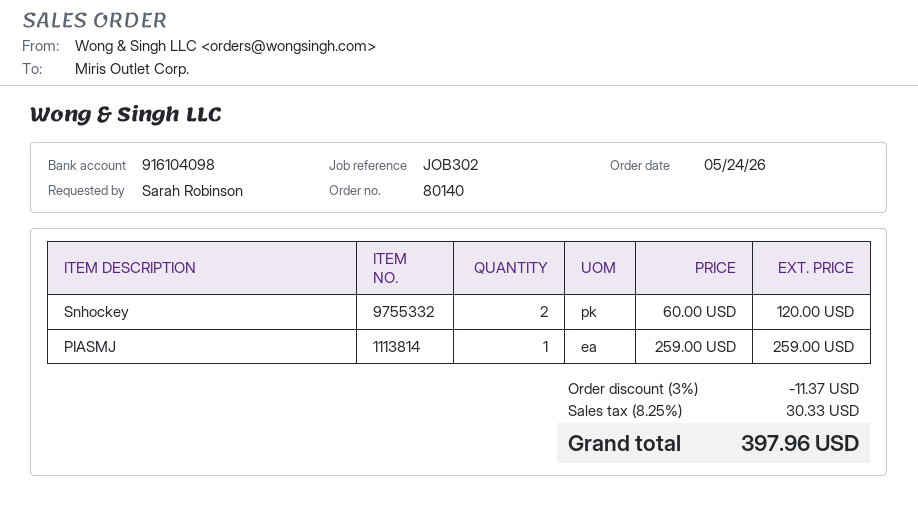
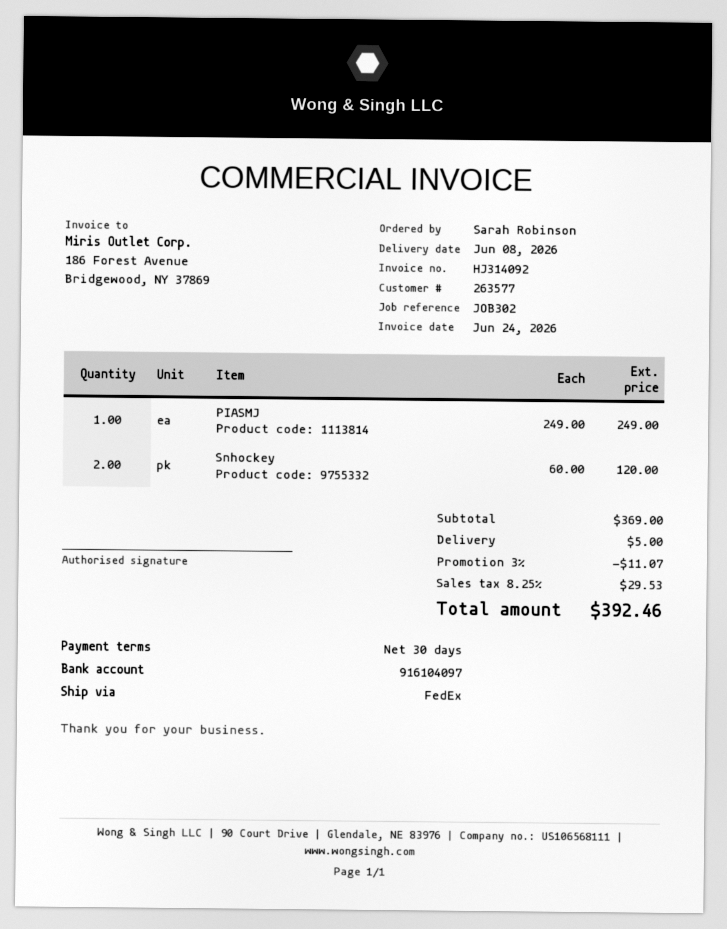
bank account: 916104098 -> 916104097
PIASMJ: 1 x 259.00 = 259.00 -> 1 x 249.00 = 249.00
discount: 3% = 11.37 -> 3% = 11.07
shipping: none -> 5.00
tax: 8.25% = 30.33 -> 8.25% = 29.53
total: 397.96 -> 392.46

